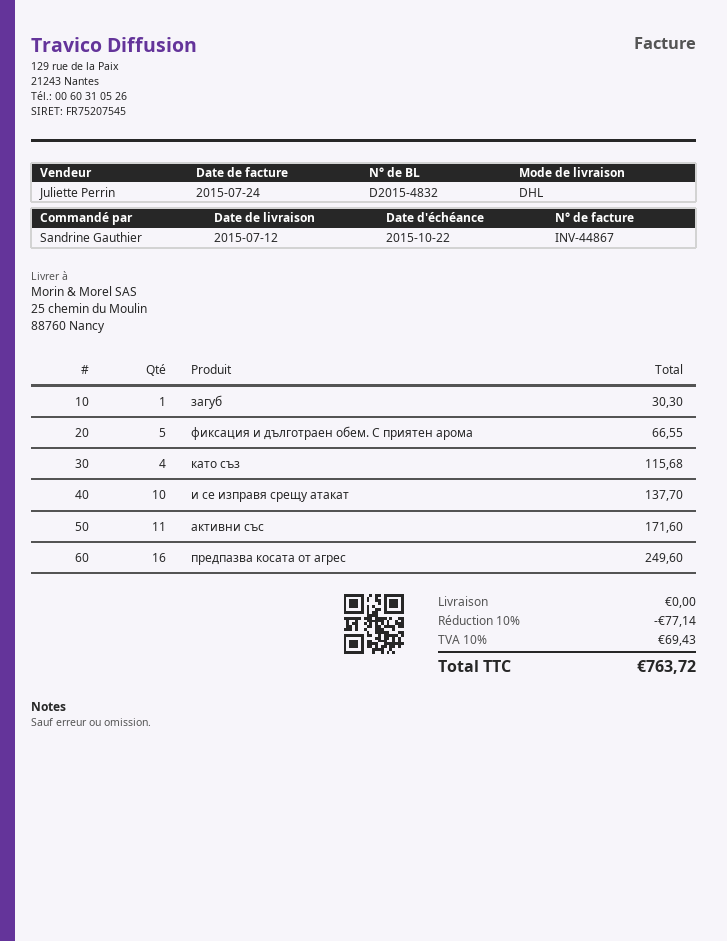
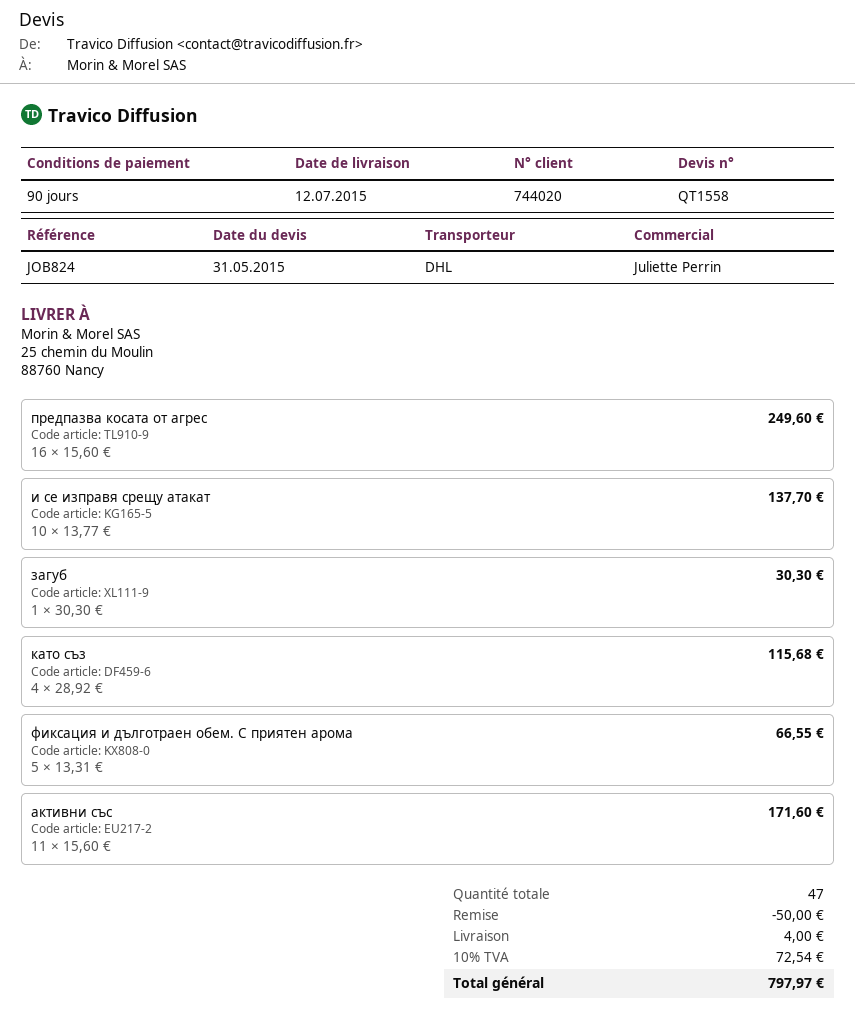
discount: 77.14 -> 50.00
shipping: 0.00 -> 4.00
tax: 10% = 69.43 -> 10% = 72.54
total: 763.72 -> 797.97

